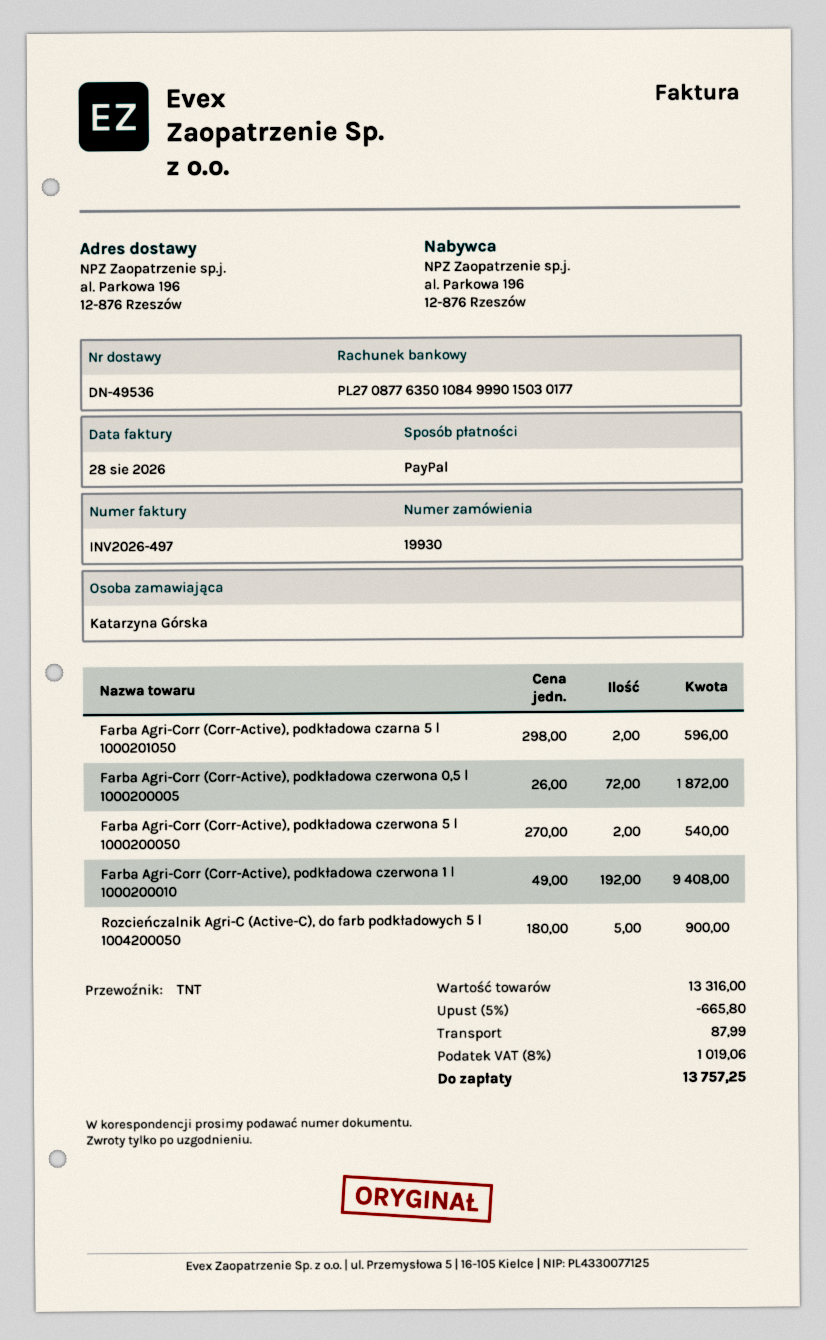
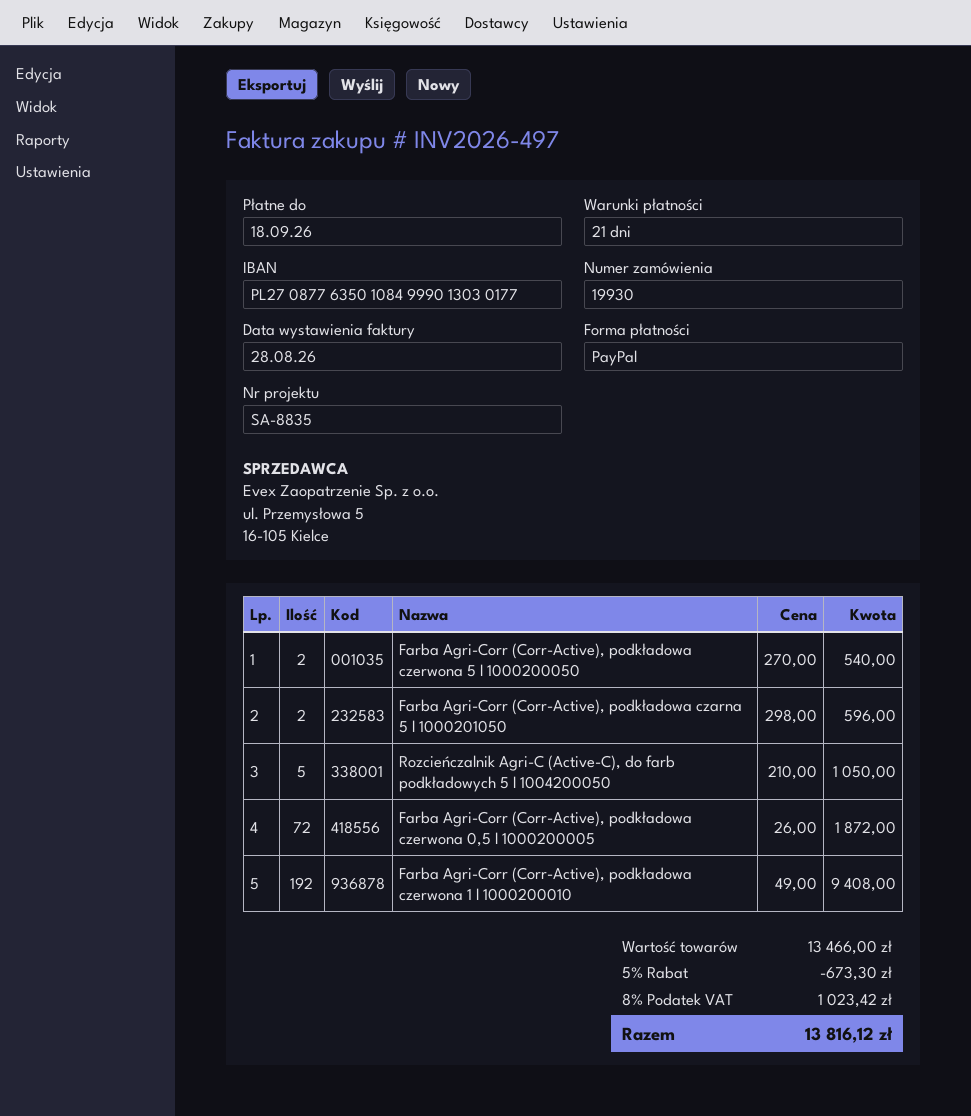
bank account: PL27087763501084999015030177 -> PL27087763501084999013030177
Rozcieńczalnik Agri-C (Active-C), do farb podkładowych 5 l 1004200050: 5 x 180.00 = 900.00 -> 5 x 210.00 = 1050.00
subtotal: 13316.00 -> 13466.00
discount: 5% = 665.80 -> 5% = 673.30
shipping: 87.99 -> none
tax: 8% = 1019.06 -> 8% = 1023.42
total: 13757.25 -> 13816.12

